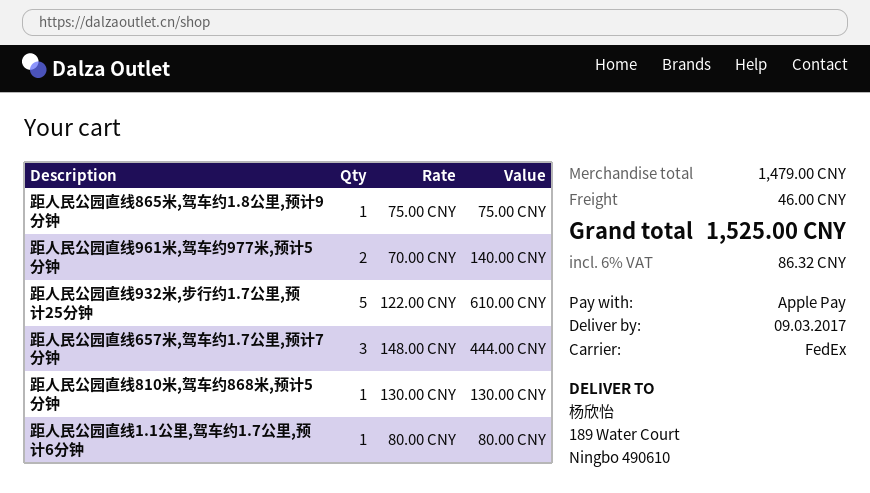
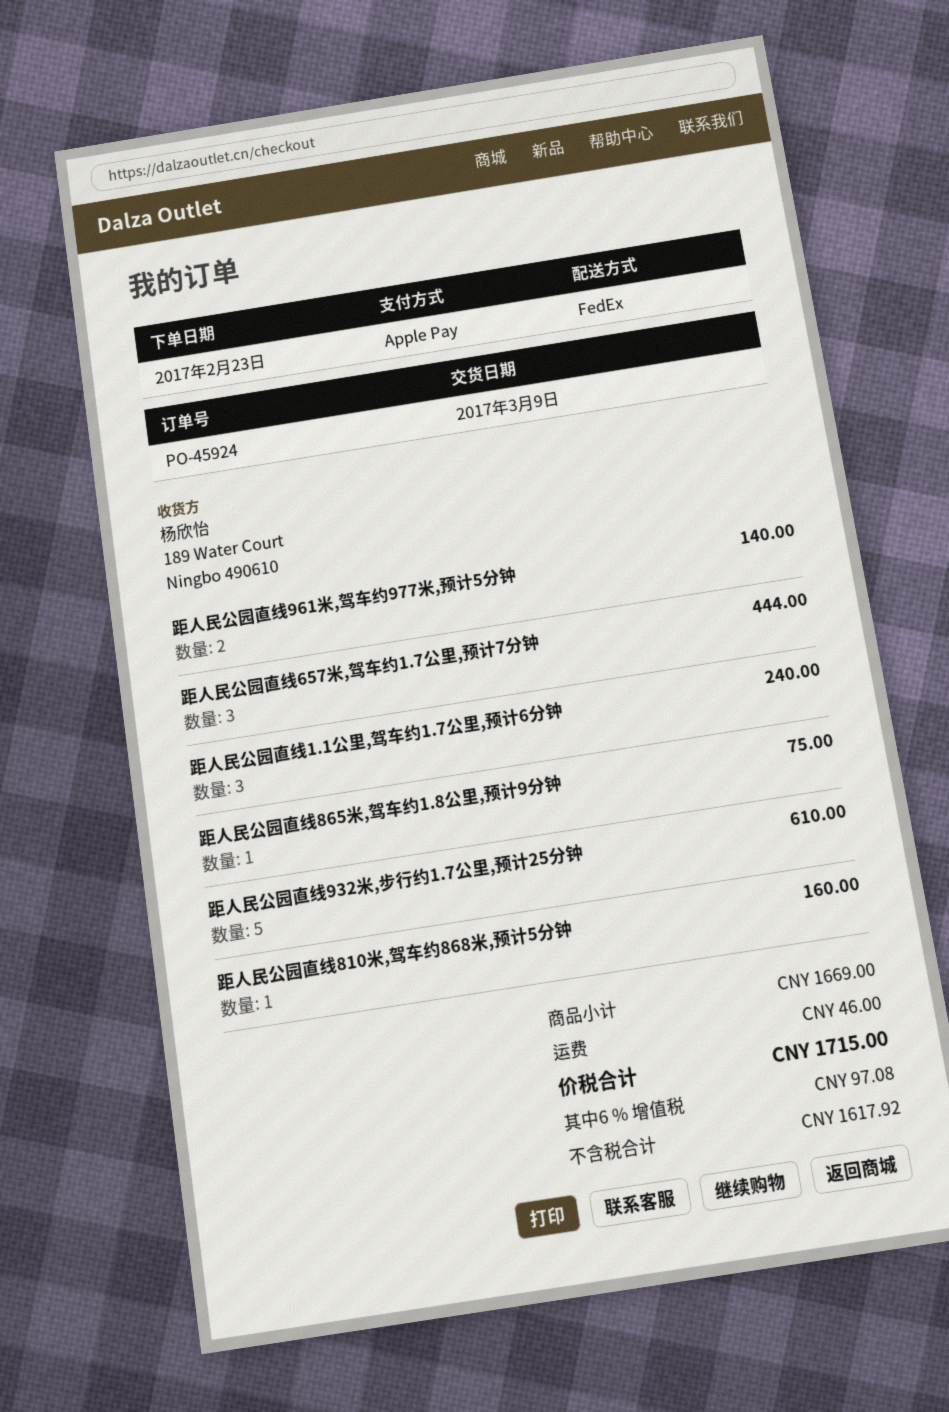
距人民公园直线810米,驾车约868米,预计5分钟: 1 for 130.00 -> 1 for 160.00
距人民公园直线1.1公里,驾车约1.7公里,预计6分钟: 1 for 80.00 -> 3 for 240.00
subtotal: 1479.00 -> 1669.00
tax: 6% = 86.32 -> 6% = 97.08
total: 1525.00 -> 1715.00

